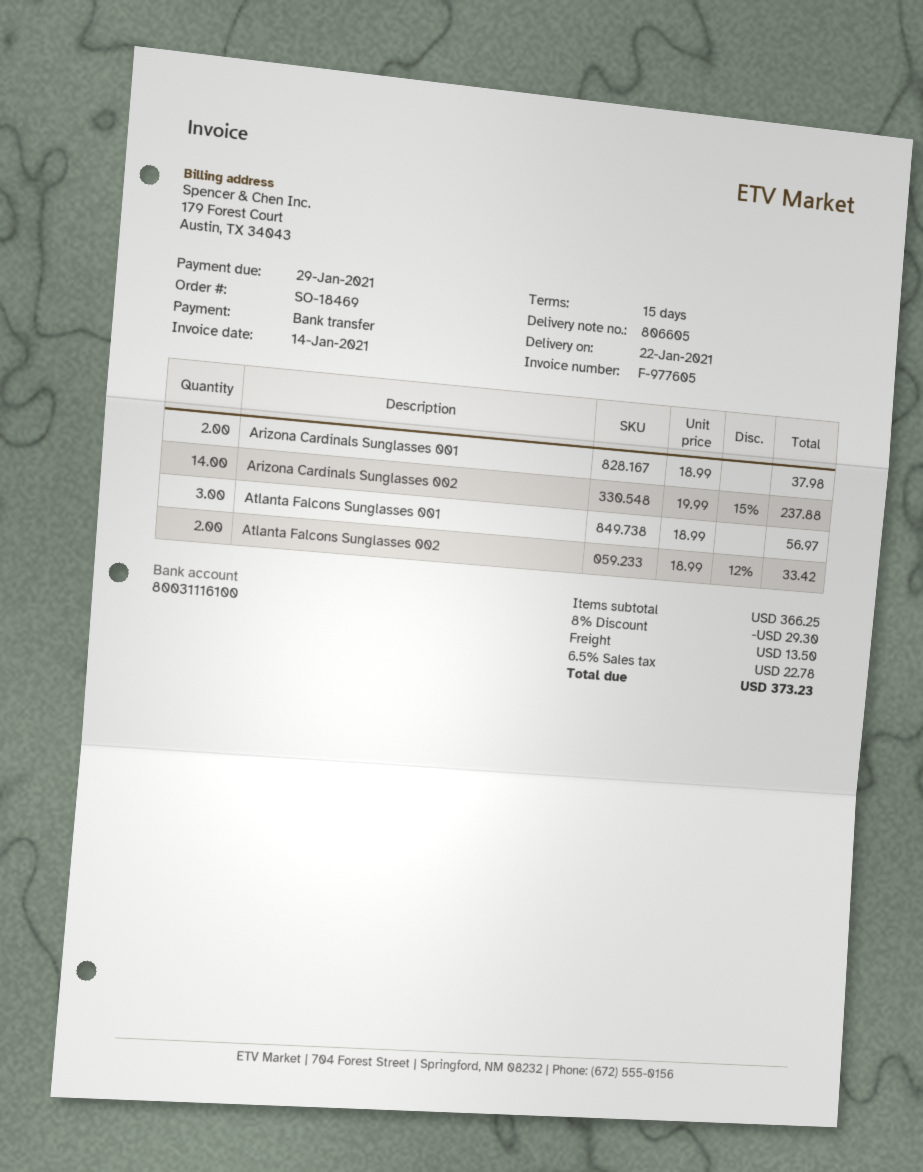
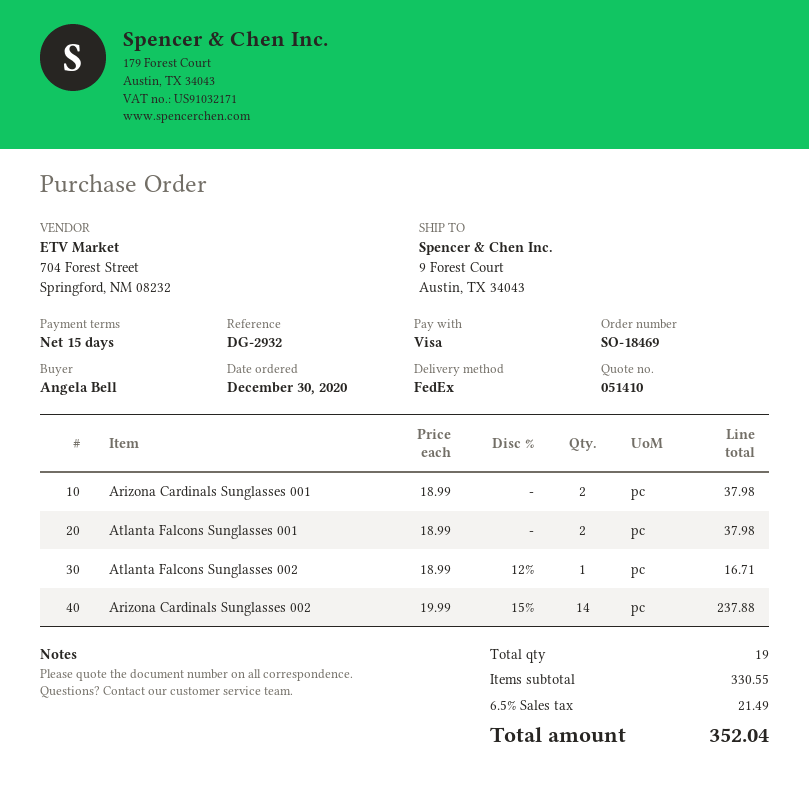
payment method: bank transfer -> Visa
Atlanta Falcons Sunglasses 001: 3 x 18.99 = 56.97 -> 2 x 18.99 = 37.98
Atlanta Falcons Sunglasses 002: 2 x 18.99 - 12% = 33.42 -> 1 x 18.99 - 12% = 16.71
subtotal: 366.25 -> 330.55
discount: 8% = 29.30 -> none
shipping: 13.50 -> none
tax: 6.5% = 22.78 -> 6.5% = 21.49
total: 373.23 -> 352.04

